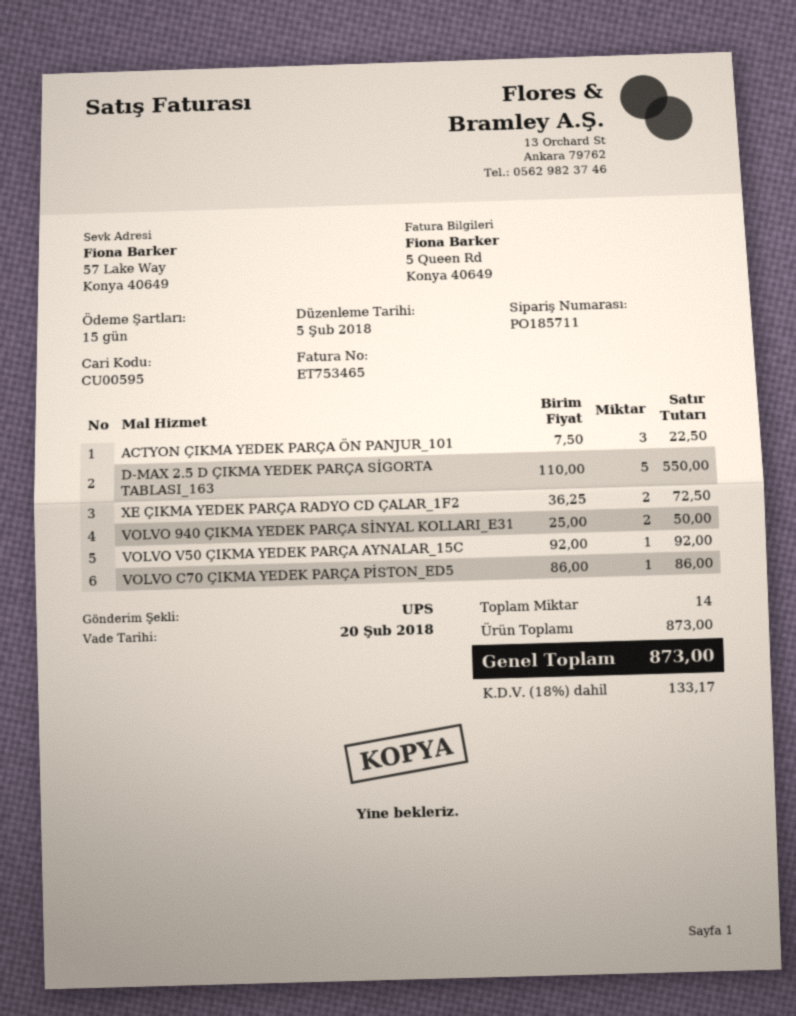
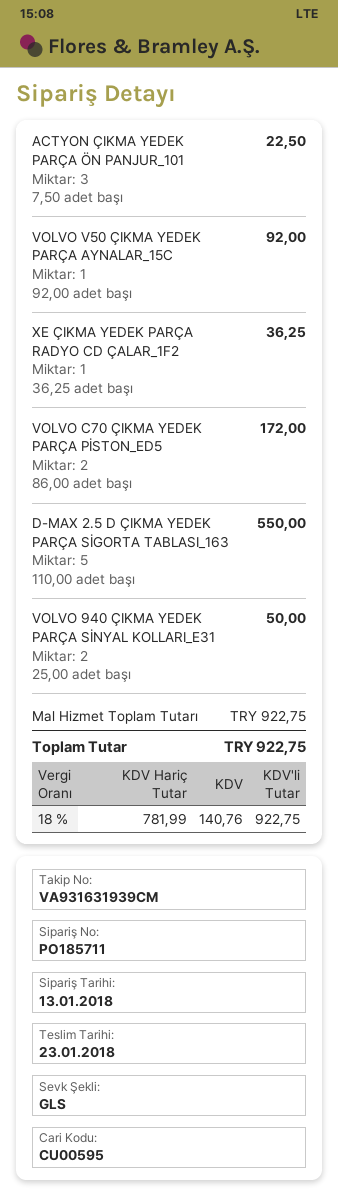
shipping method: UPS -> GLS
XE ÇIKMA YEDEK PARÇA RADYO CD ÇALAR_1F2: 2 x 36.25 = 72.50 -> 1 x 36.25 = 36.25
VOLVO C70 ÇIKMA YEDEK PARÇA PİSTON_ED5: 1 x 86.00 = 86.00 -> 2 x 86.00 = 172.00
subtotal: 873.00 -> 922.75
tax: 18% = 133.17 -> 18% = 140.76
total: 873.00 -> 922.75

